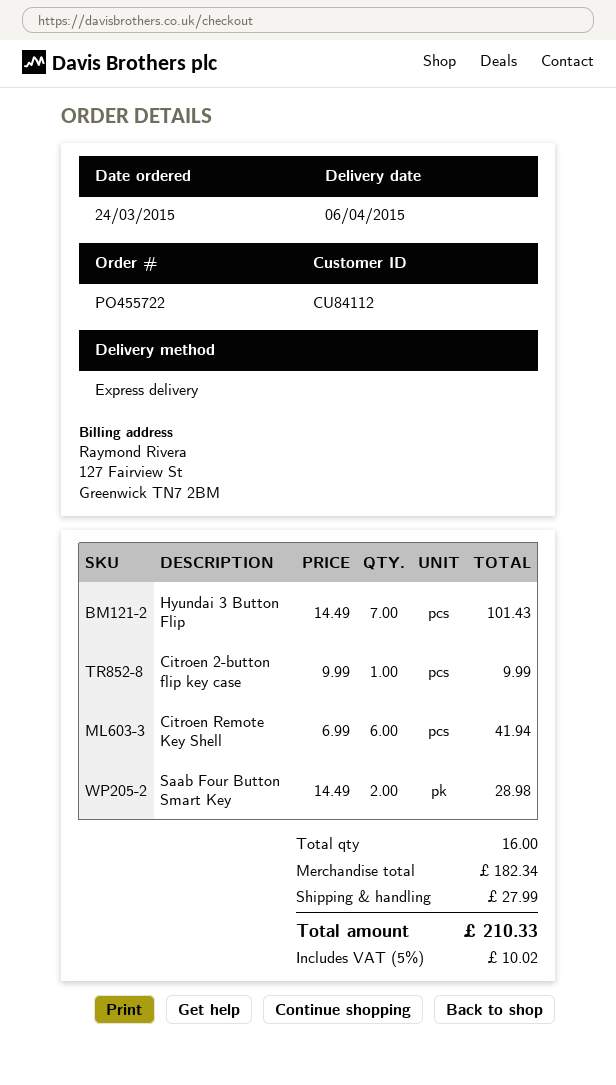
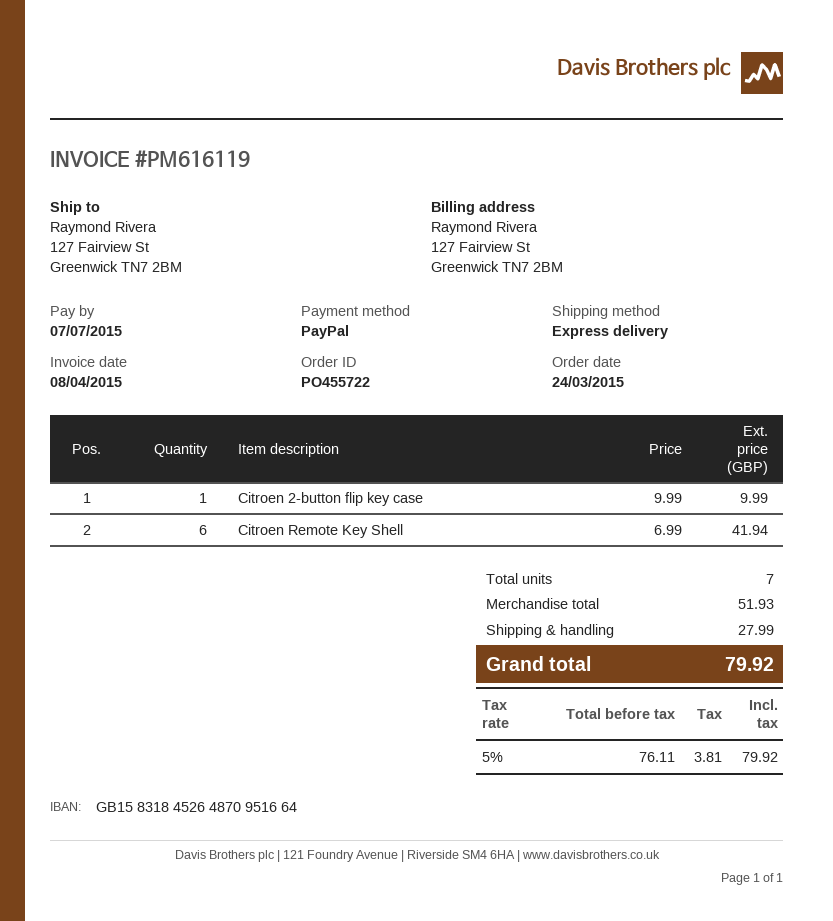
Hyundai 3 Button Flip: 7 x 14.49 = 101.43 -> none
Saab Four Button Smart Key: 2 x 14.49 = 28.98 -> none
total quantity: 16 -> 7
subtotal: 182.34 -> 51.93
tax: 5% = 10.02 -> 5% = 3.81
total: 210.33 -> 79.92

